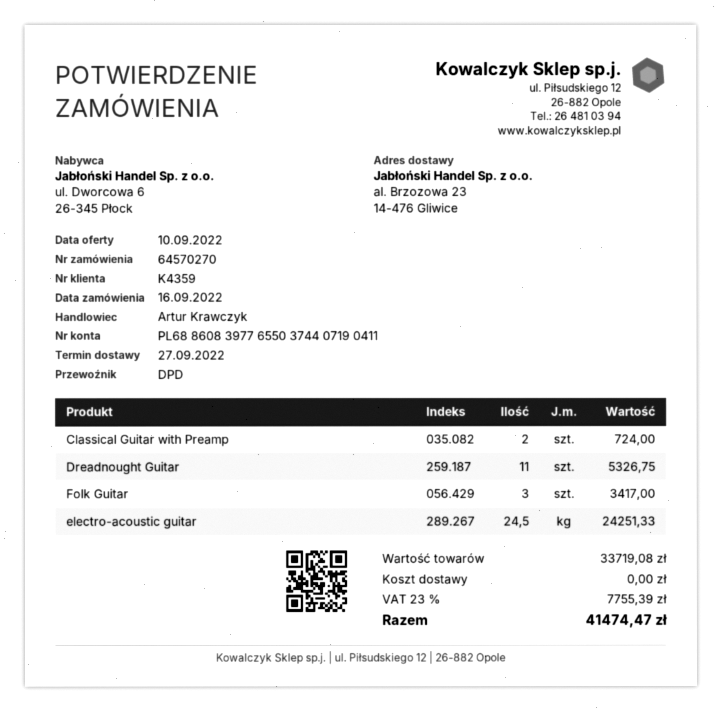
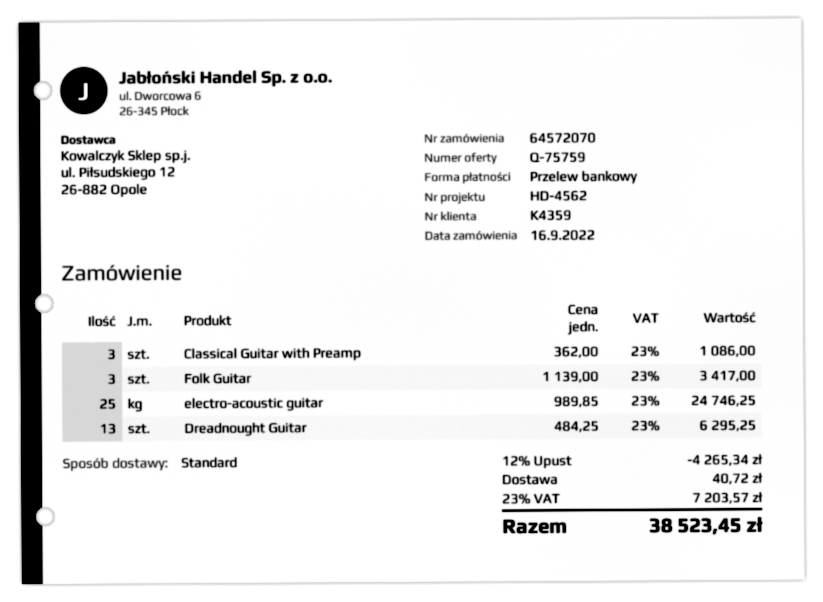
order number: 64570270 -> 64572070
shipping method: DPD -> standard
Classical Guitar with Preamp: 2 for 724.00 -> 3 for 1086.00
Dreadnought Guitar: 11 for 5326.75 -> 13 for 6295.25
electro-acoustic guitar: 24.5 for 24251.33 -> 25 for 24746.25
discount: none -> 12% = 4265.34
shipping: 0.00 -> 40.72
tax: 23% = 7755.39 -> 23% = 7203.57
total: 41474.47 -> 38523.45

